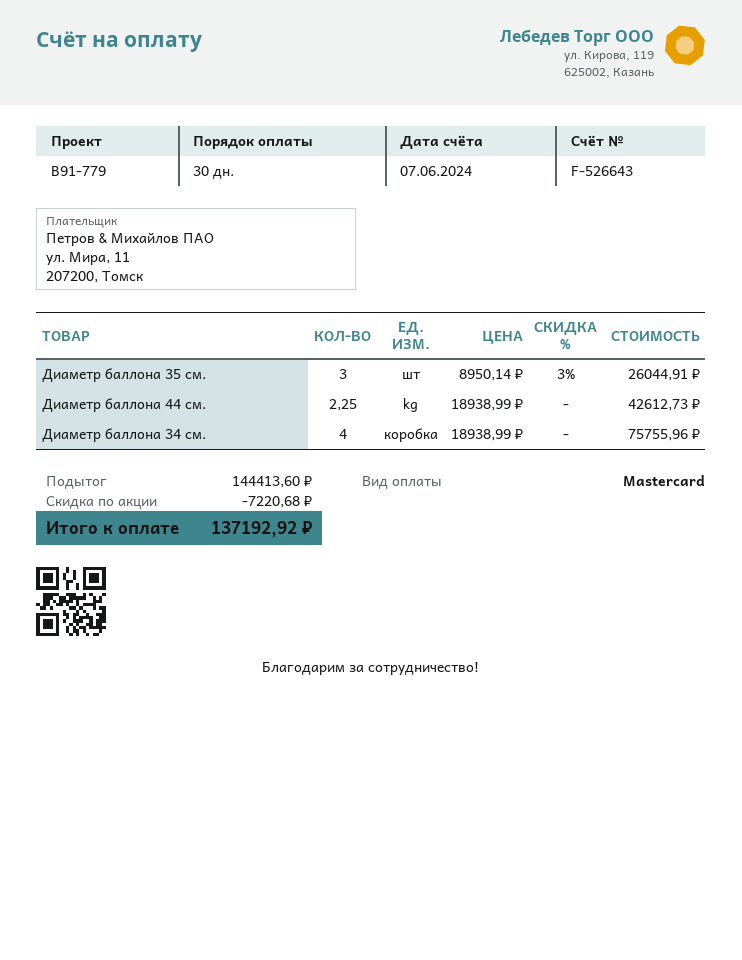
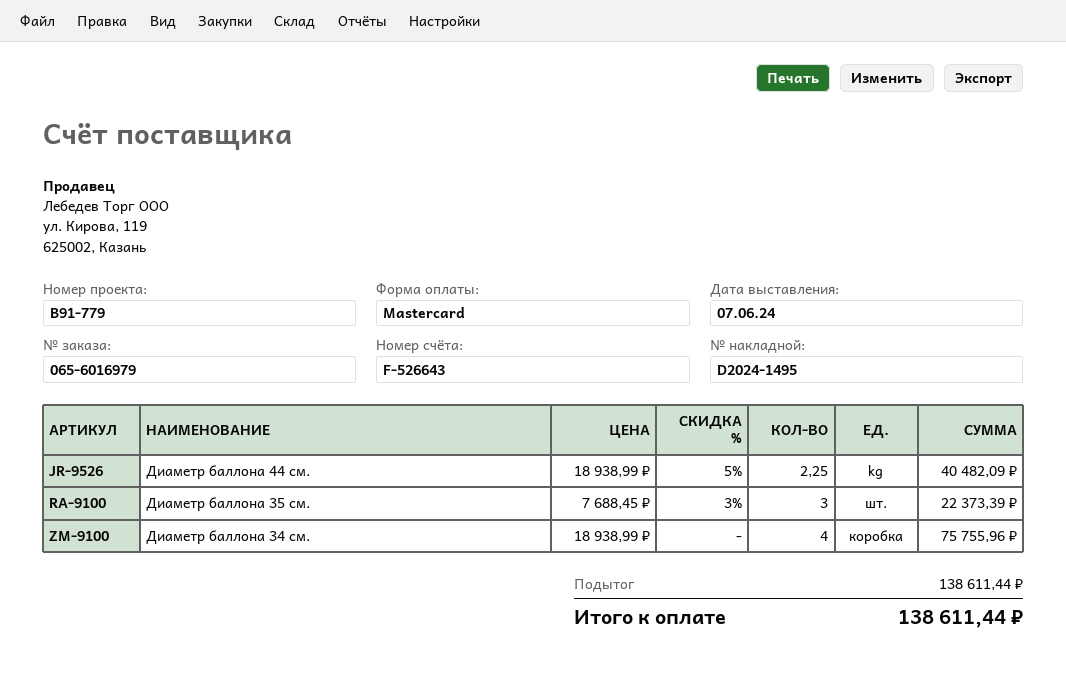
Диаметр баллона 35 см.: 3 x 8950.14 - 3% = 26044.91 -> 3 x 7688.45 - 3% = 22373.39
Диаметр баллона 44 см.: 2.25 x 18938.99 = 42612.73 -> 2.25 x 18938.99 - 5% = 40482.09
subtotal: 144413.60 -> 138611.44
discount: 7220.68 -> none
total: 137192.92 -> 138611.44

